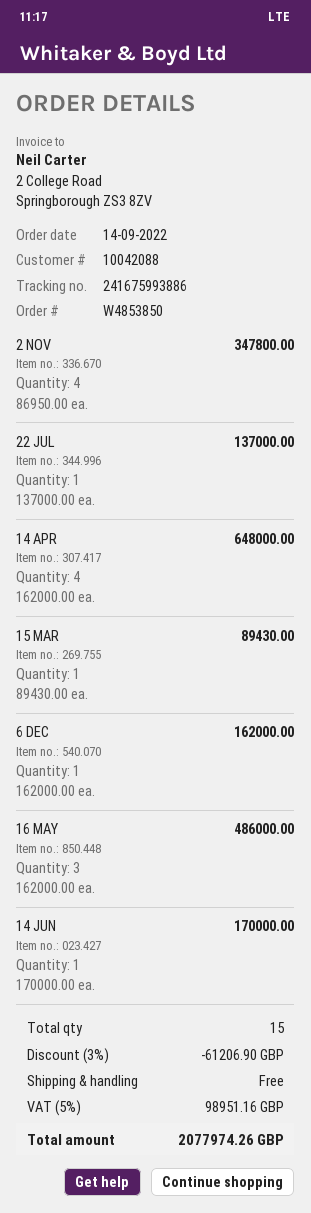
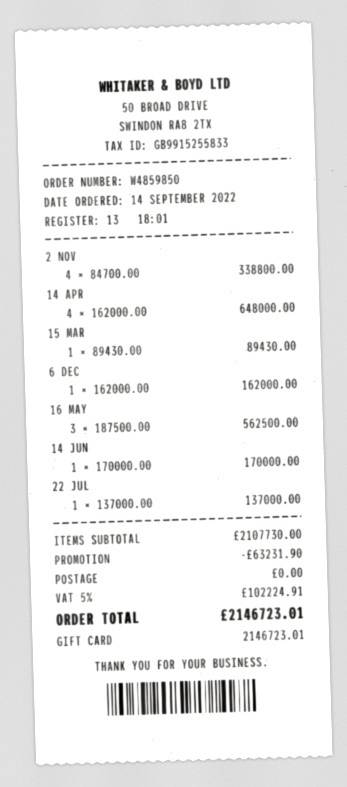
order number: W4853850 -> W4859850
2 NOV: 4 x 86950.00 = 347800.00 -> 4 x 84700.00 = 338800.00
16 MAY: 3 x 162000.00 = 486000.00 -> 3 x 187500.00 = 562500.00
discount: 61206.90 -> 63231.90
tax: 5% = 98951.16 -> 5% = 102224.91
total: 2077974.26 -> 2146723.01

